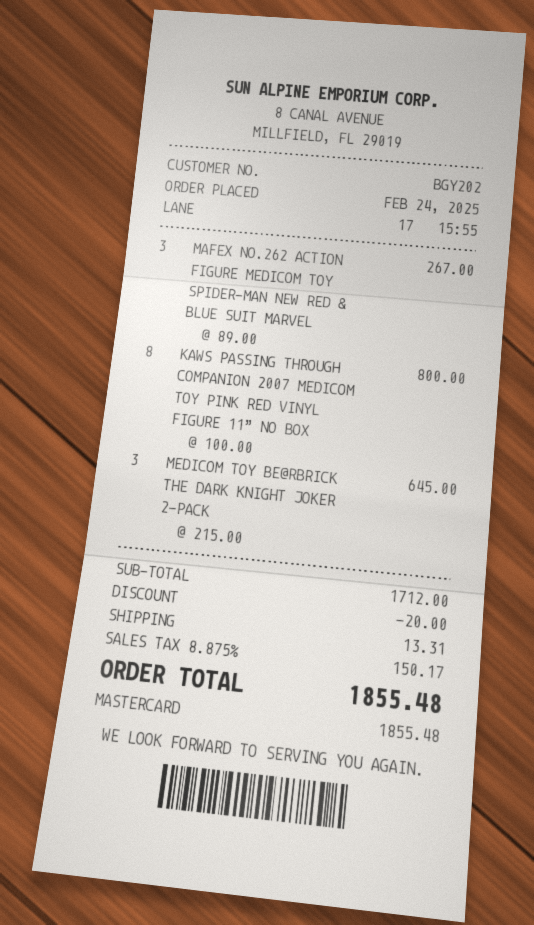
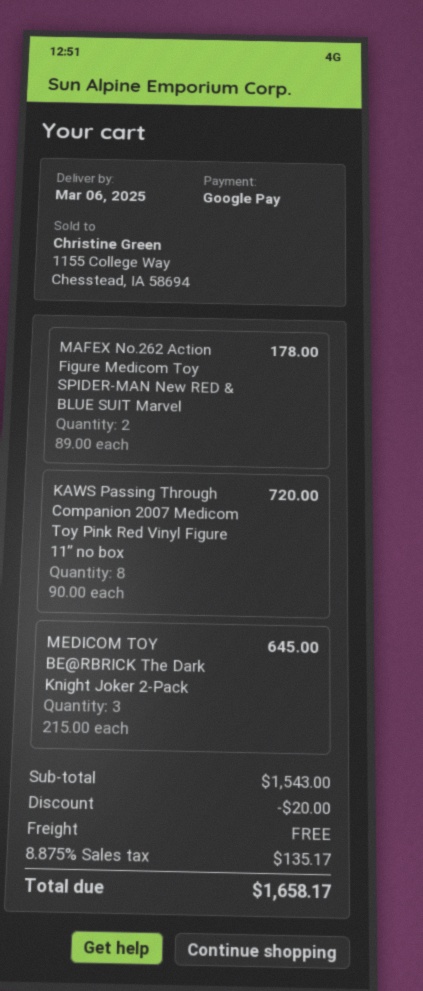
payment method: Mastercard -> Google Pay
MAFEX NO.262 ACTION FIGURE MEDICOM TOY SPIDER-MAN NEW RED & BLUE SUIT MARVEL: 3 x 89.00 = 267.00 -> 2 x 89.00 = 178.00
KAWS PASSING THROUGH COMPANION 2007 MEDICOM TOY PINK RED VINYL FIGURE 11” NO BOX: 8 x 100.00 = 800.00 -> 8 x 90.00 = 720.00
subtotal: 1712.00 -> 1543.00
shipping: 13.31 -> 0.00
tax: 8.875% = 150.17 -> 8.875% = 135.17
total: 1855.48 -> 1658.17

